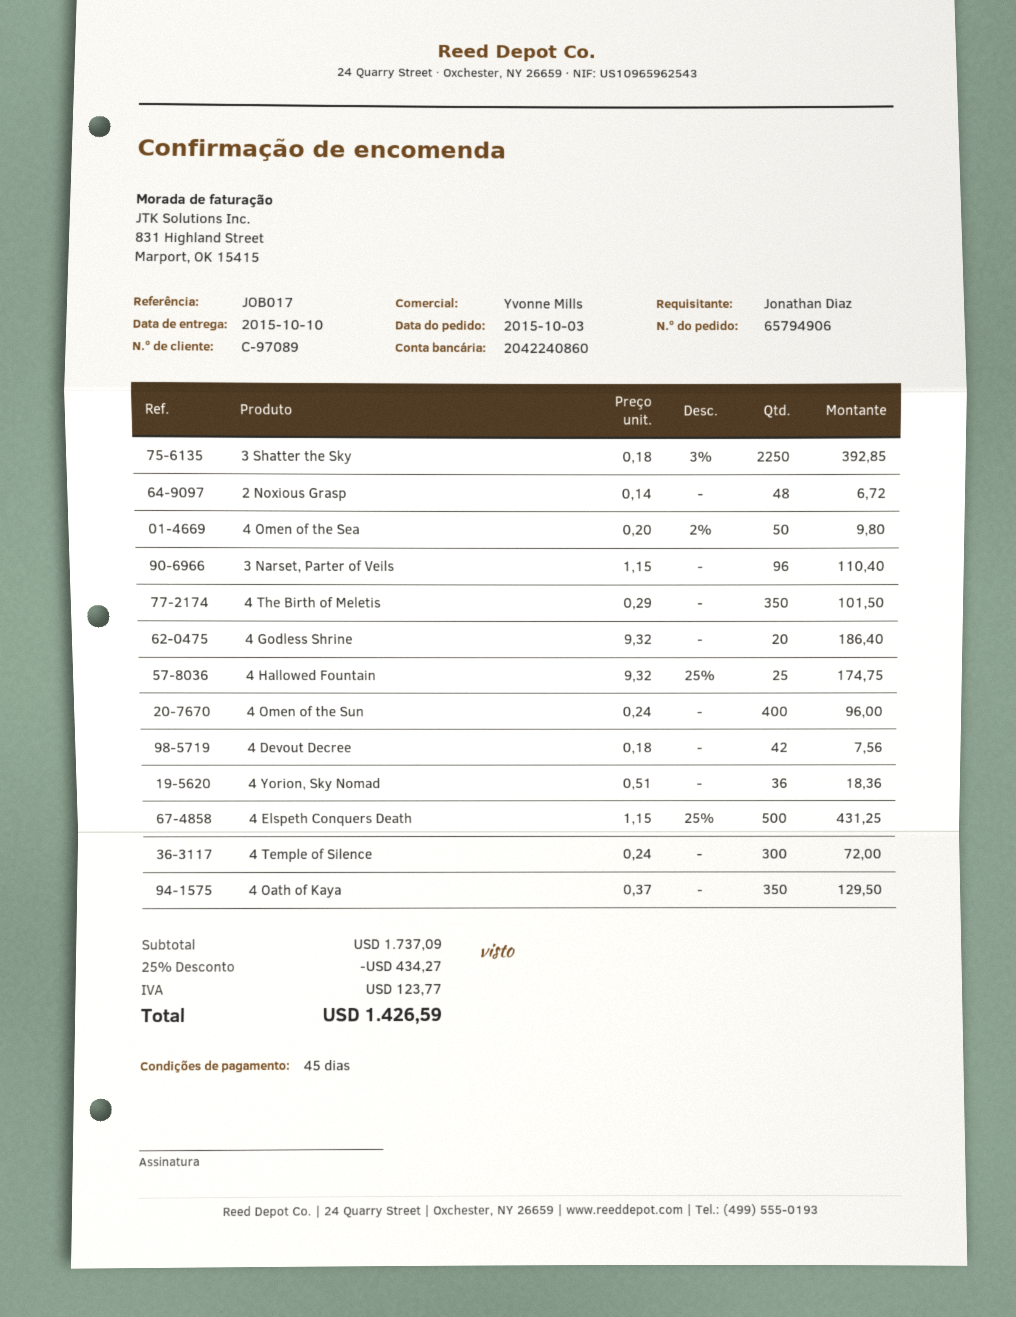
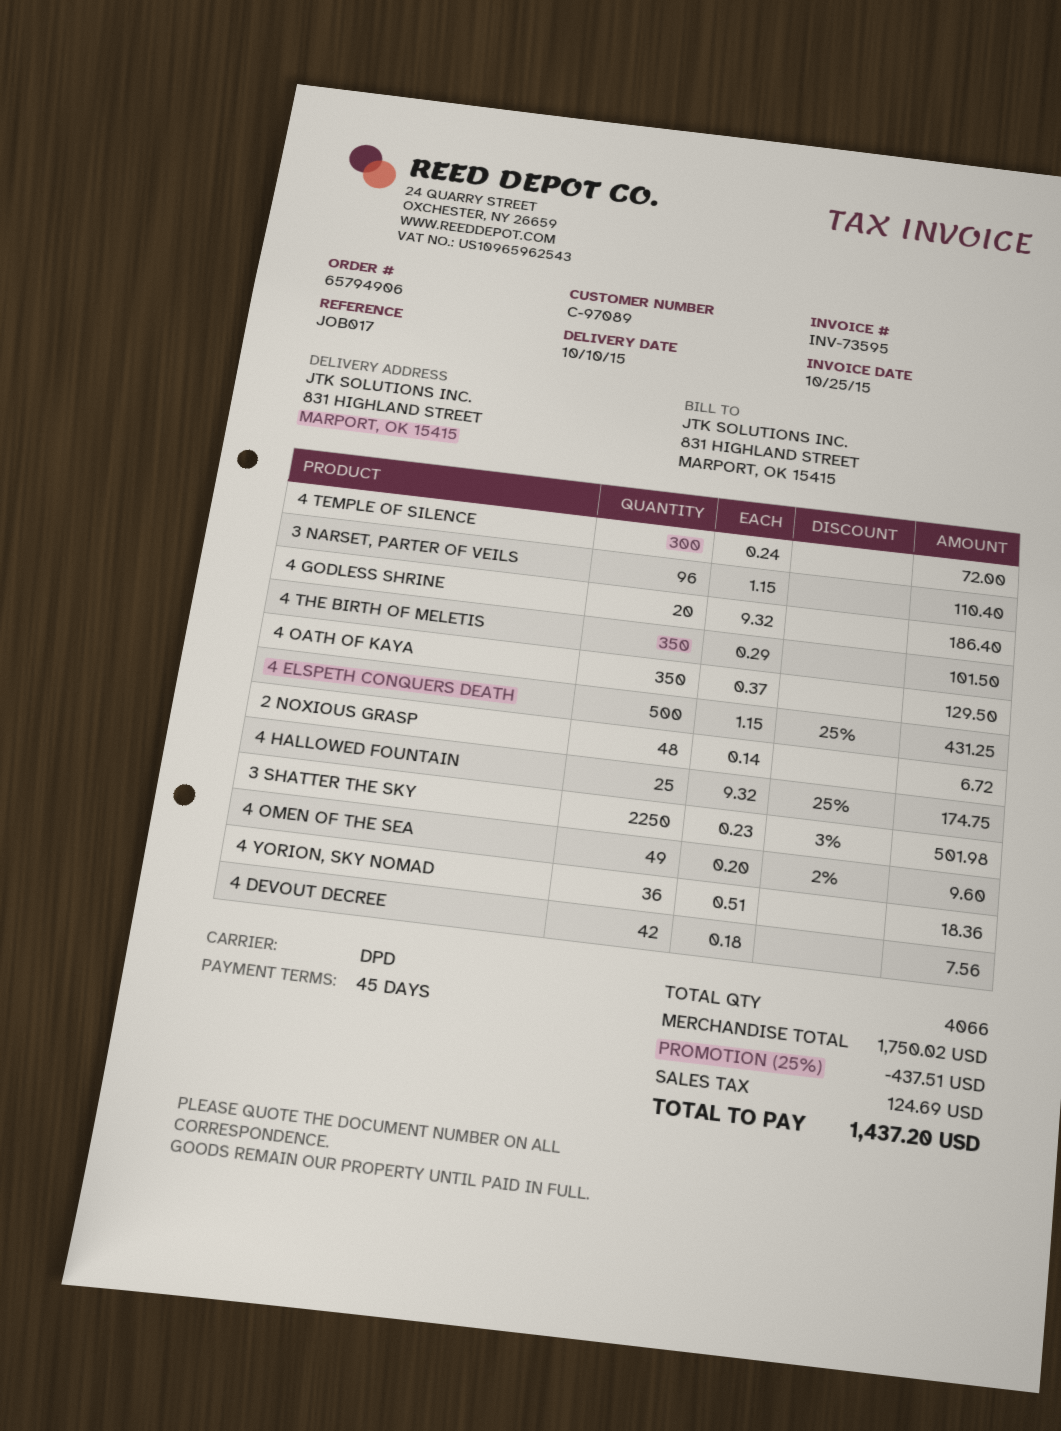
3 Shatter the Sky: 2250 x 0.18 - 3% = 392.85 -> 2250 x 0.23 - 3% = 501.98
4 Omen of the Sea: 50 x 0.20 - 2% = 9.80 -> 49 x 0.20 - 2% = 9.60
4 Omen of the Sun: 400 x 0.24 = 96.00 -> none
subtotal: 1737.09 -> 1750.02
discount: 25% = 434.27 -> 25% = 437.51
tax: 123.77 -> 124.69
total: 1426.59 -> 1437.20

